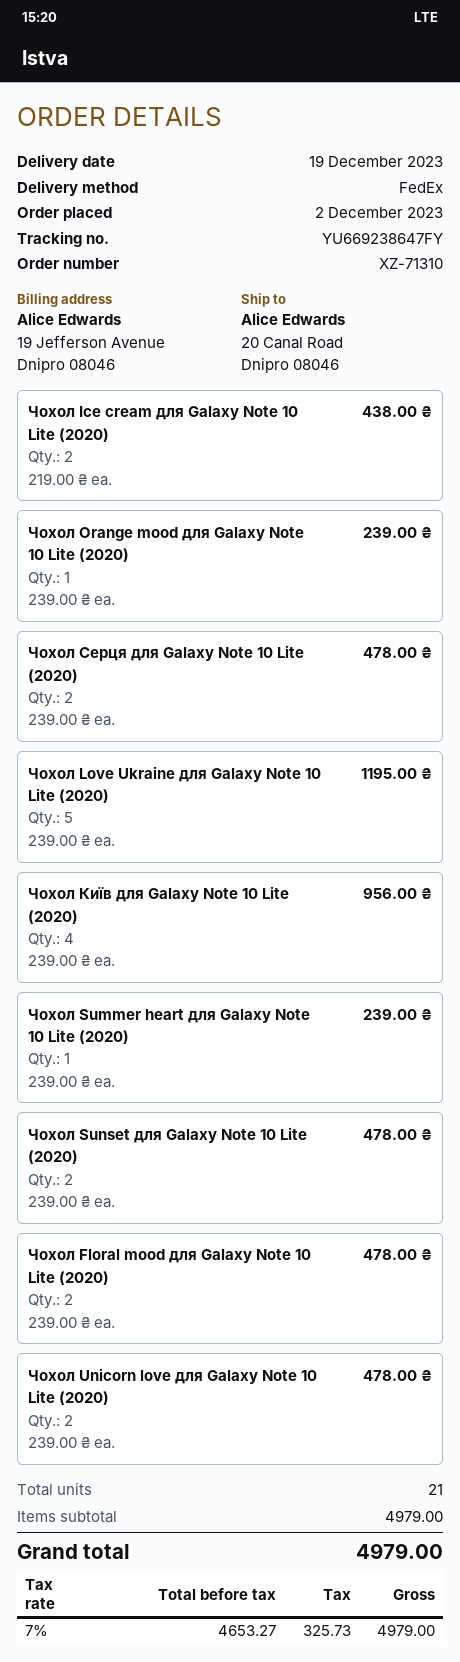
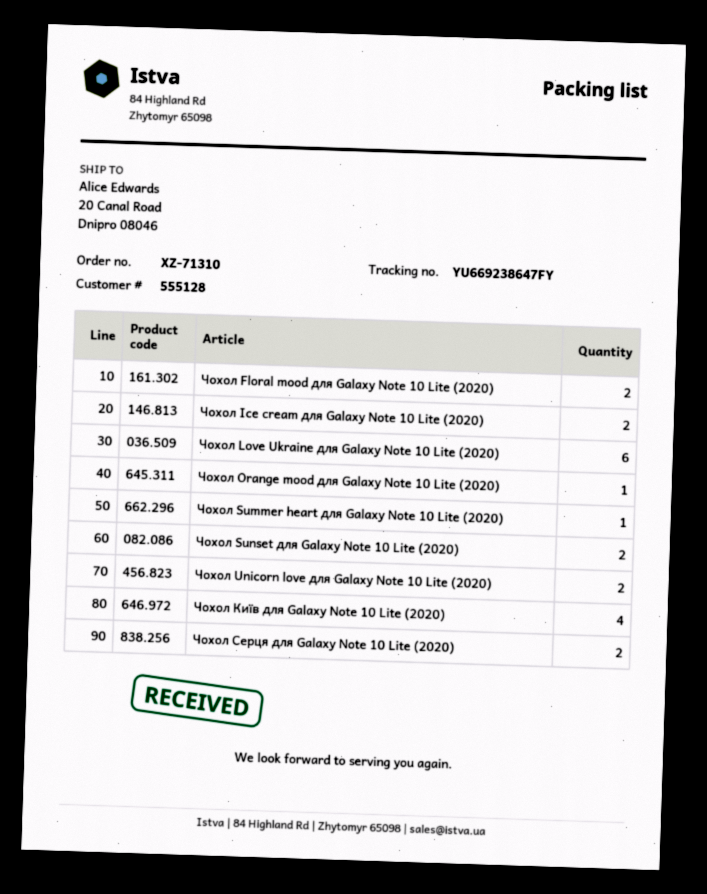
Чохол Love Ukraine для Galaxy Note 10 Lite (2020): 5 -> 6

